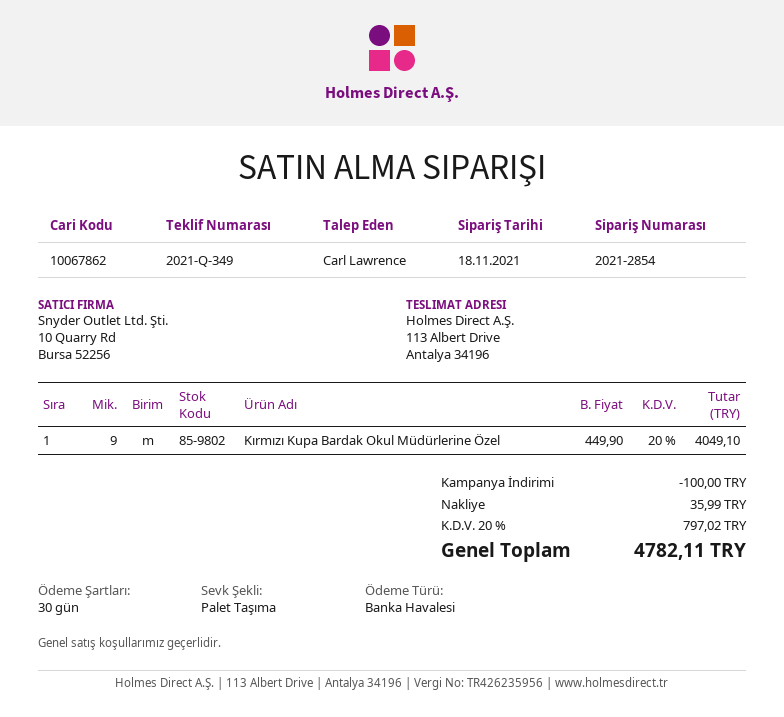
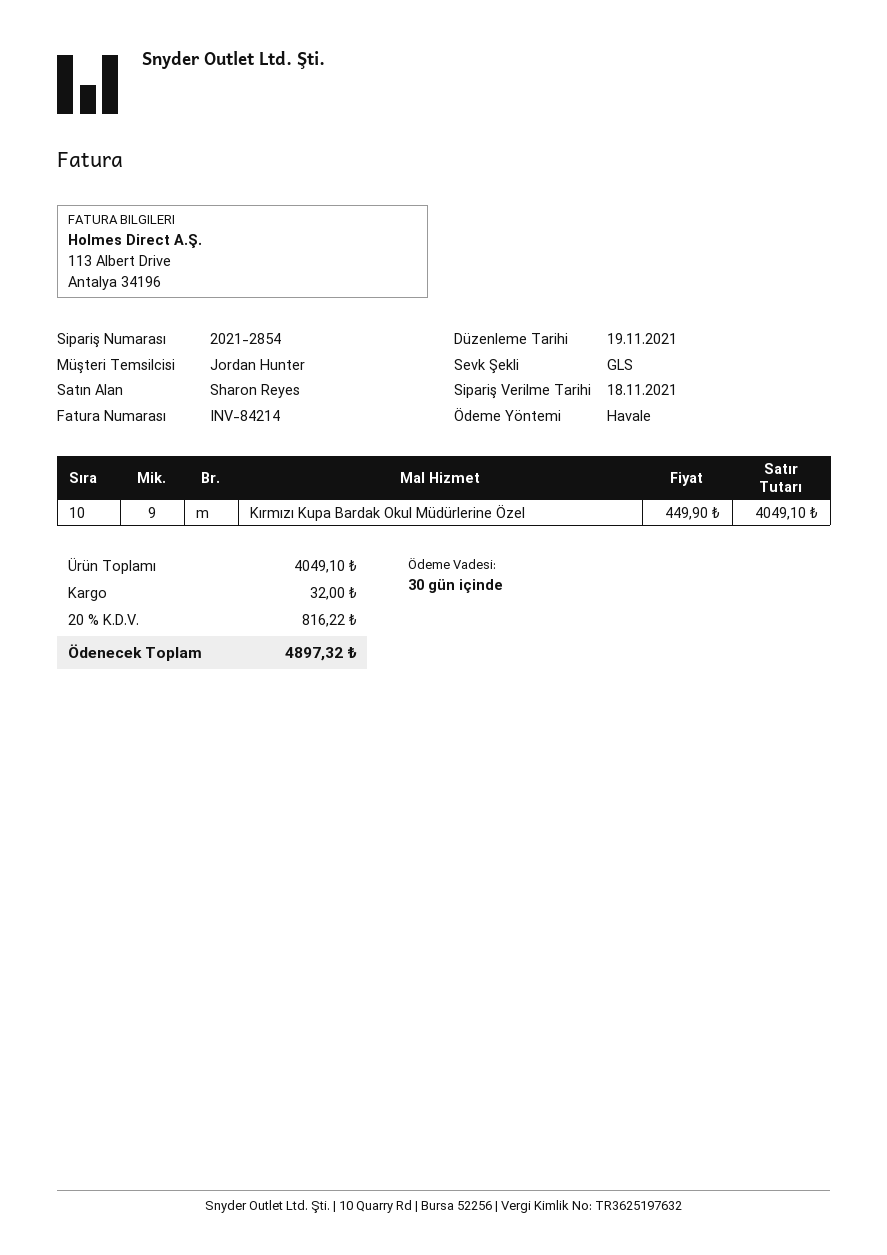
ordered by: Carl Lawrence -> Sharon Reyes
shipping method: pallet freight -> GLS
discount: 100.00 -> none
shipping: 35.99 -> 32.00
tax: 20% = 797.02 -> 20% = 816.22
total: 4782.11 -> 4897.32

